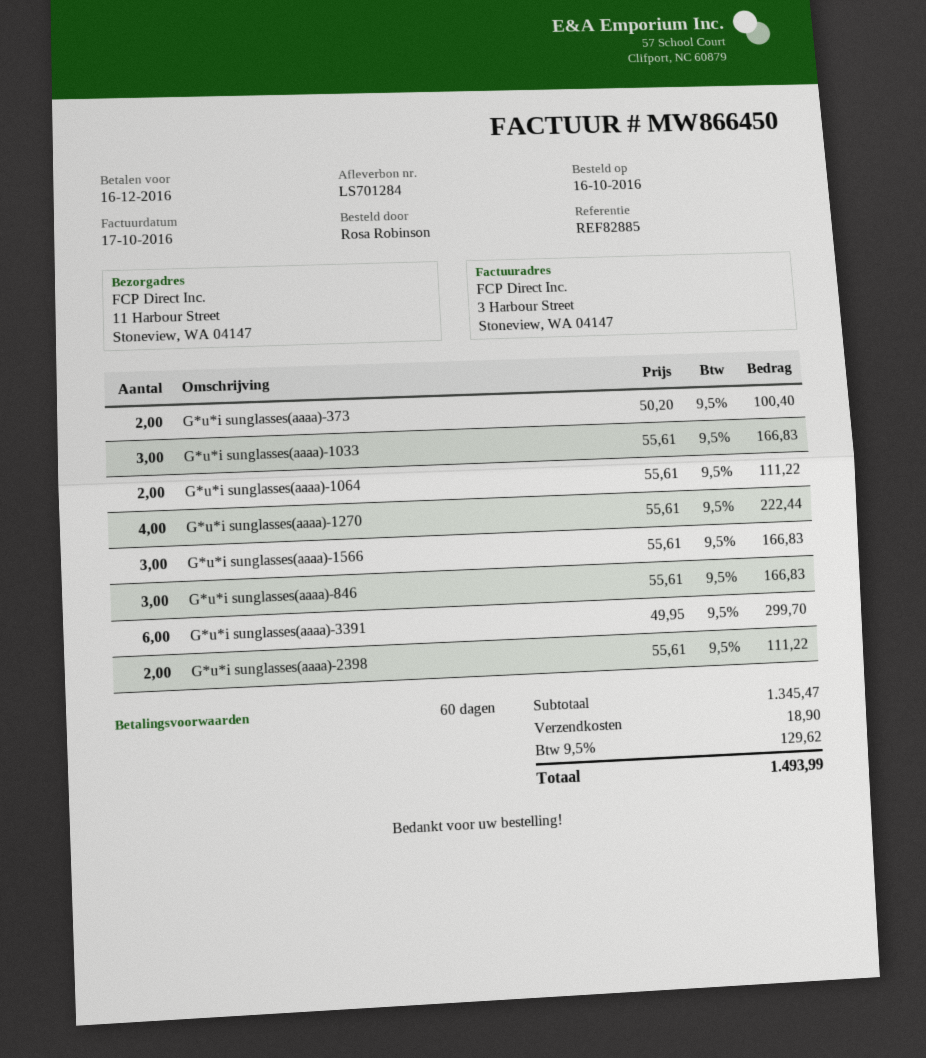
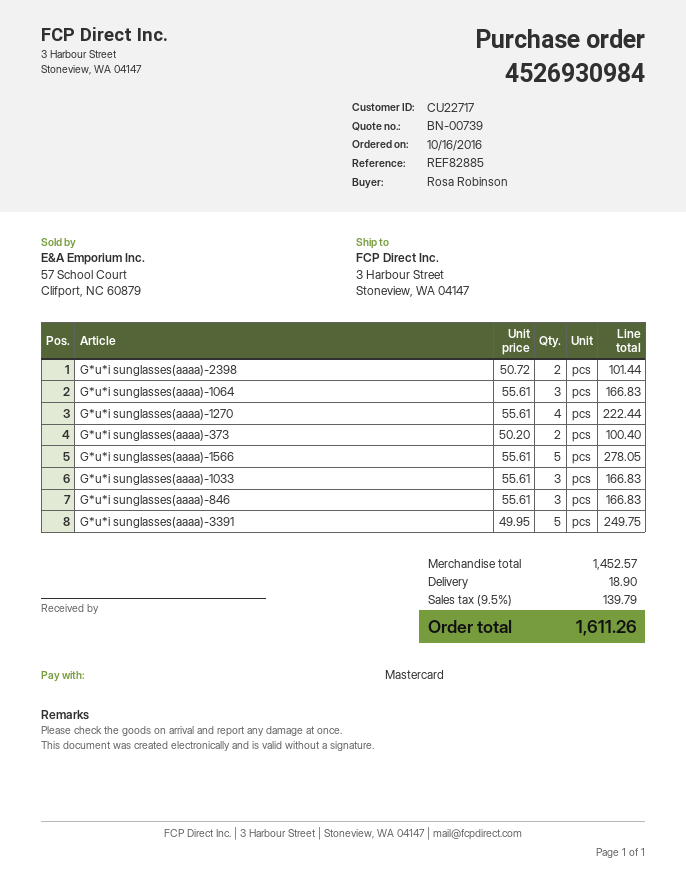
ship to: 11 Harbour Street, Stoneview, WA 04147 -> 3 Harbour Street, Stoneview, WA 04147
G*u*i sunglasses(aaaa)-1064: 2 x 55.61 = 111.22 -> 3 x 55.61 = 166.83
G*u*i sunglasses(aaaa)-1566: 3 x 55.61 = 166.83 -> 5 x 55.61 = 278.05
G*u*i sunglasses(aaaa)-3391: 6 x 49.95 = 299.70 -> 5 x 49.95 = 249.75
G*u*i sunglasses(aaaa)-2398: 2 x 55.61 = 111.22 -> 2 x 50.72 = 101.44
subtotal: 1345.47 -> 1452.57
tax: 9.5% = 129.62 -> 9.5% = 139.79
total: 1493.99 -> 1611.26

